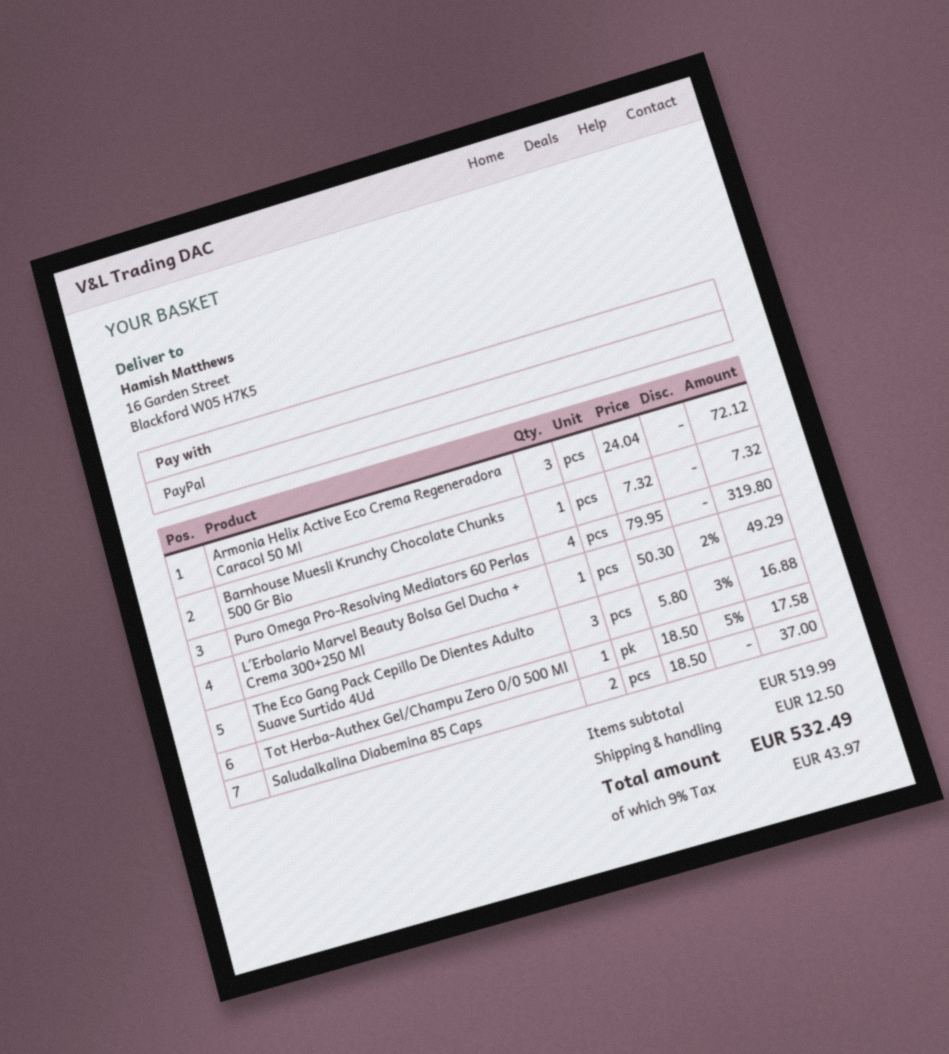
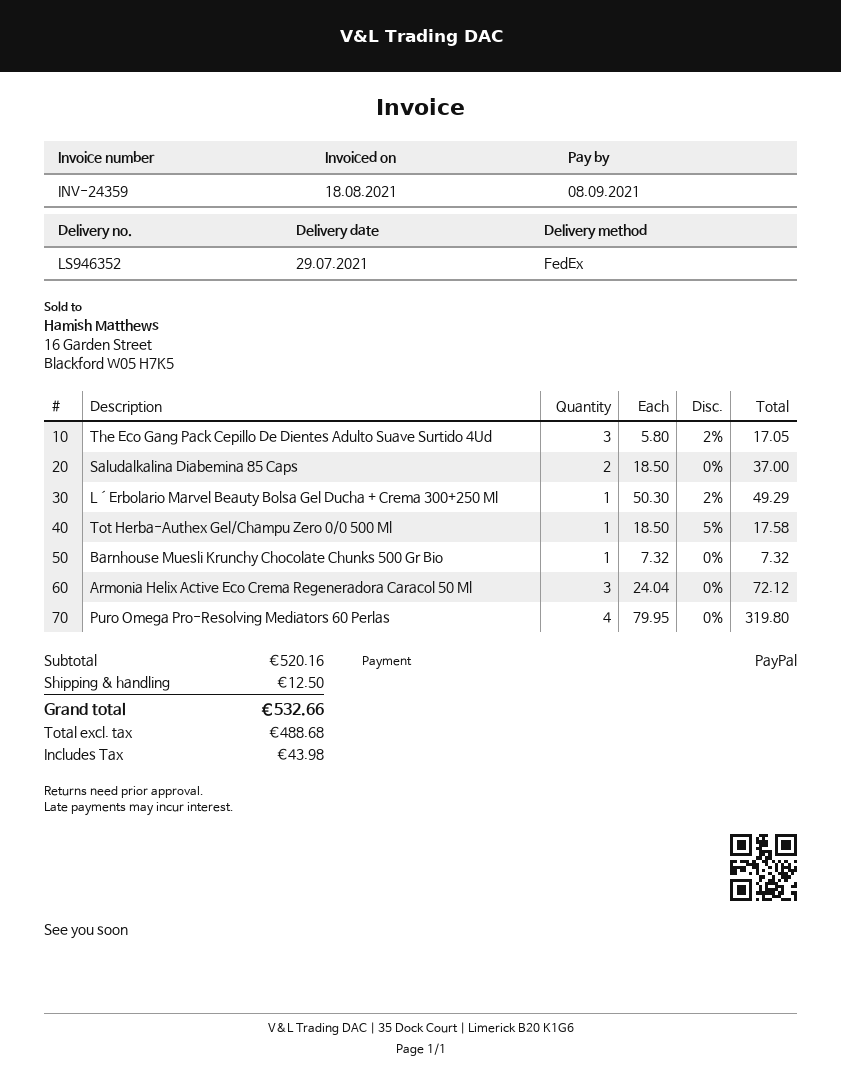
The Eco Gang Pack Cepillo De Dientes Adulto Suave Surtido 4Ud: 3 x 5.80 - 3% = 16.88 -> 3 x 5.80 - 2% = 17.05
subtotal: 519.99 -> 520.16
tax: 43.97 -> 43.98
total: 532.49 -> 532.66

